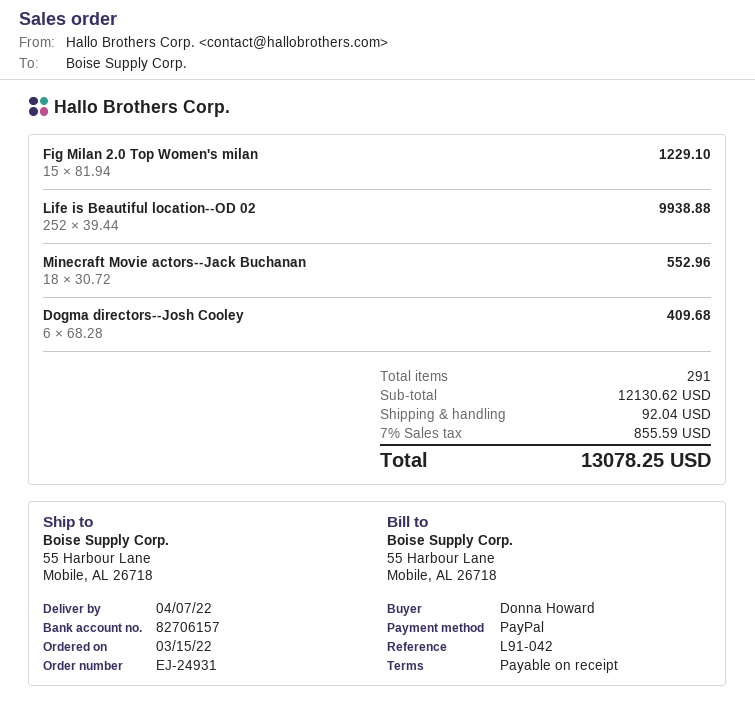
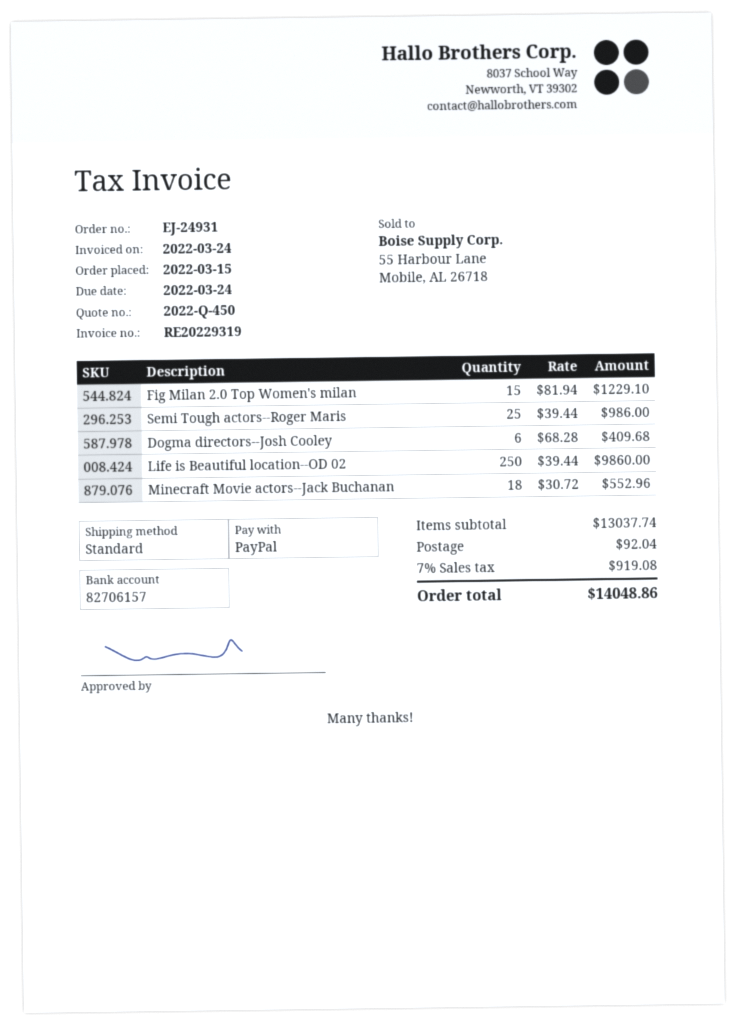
Life is Beautiful location--OD 02: 252 x 39.44 = 9938.88 -> 250 x 39.44 = 9860.00
Semi Tough actors--Roger Maris: none -> 25 x 39.44 = 986.00
subtotal: 12130.62 -> 13037.74
tax: 7% = 855.59 -> 7% = 919.08
total: 13078.25 -> 14048.86

